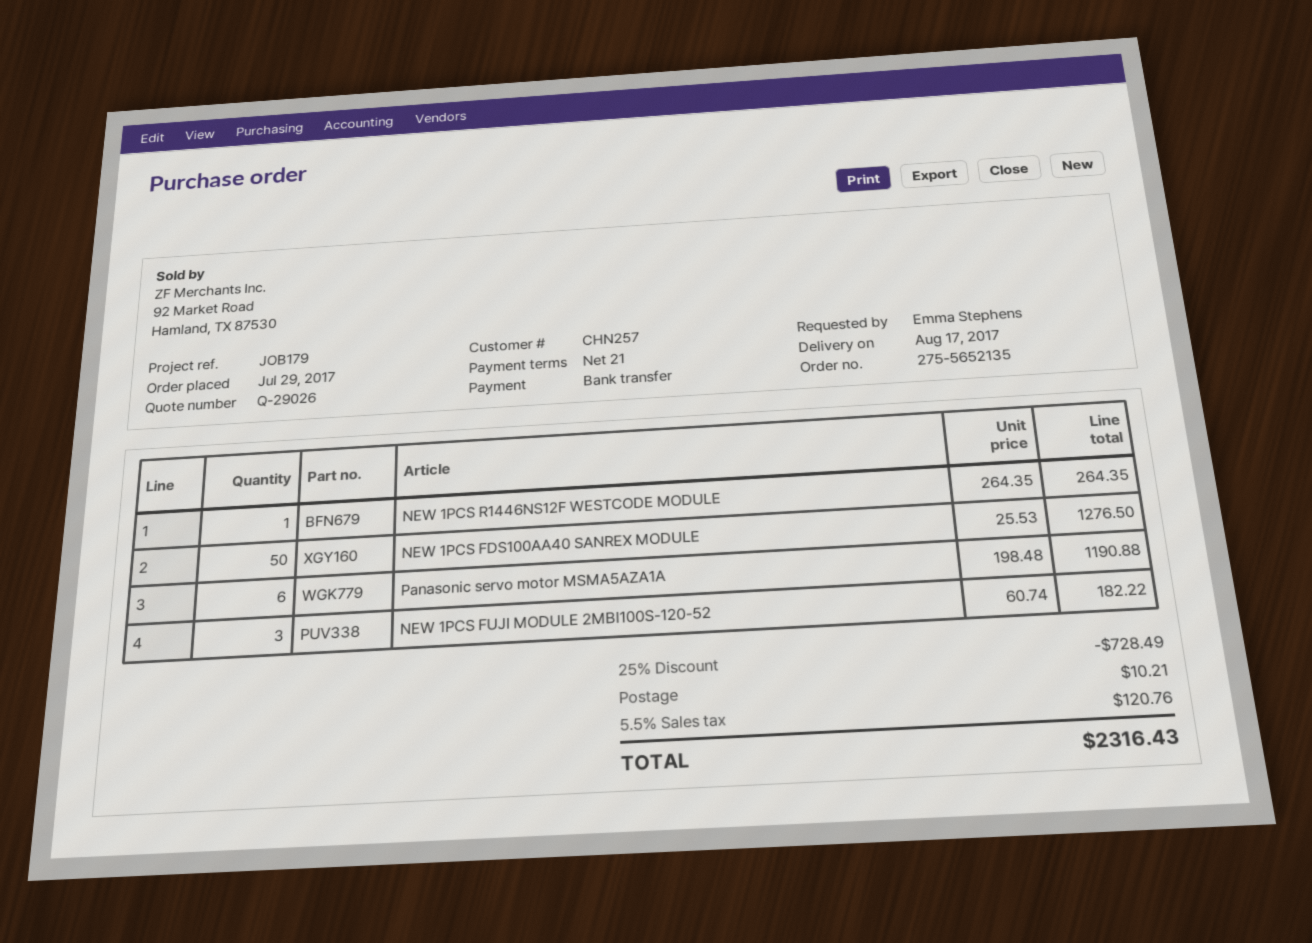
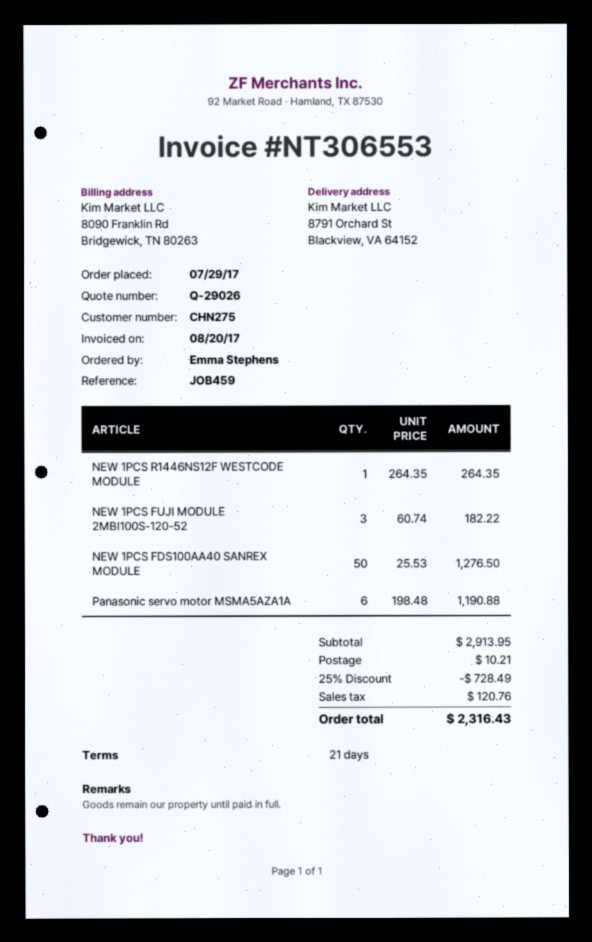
customer number: CHN257 -> CHN275
reference: JOB179 -> JOB459

